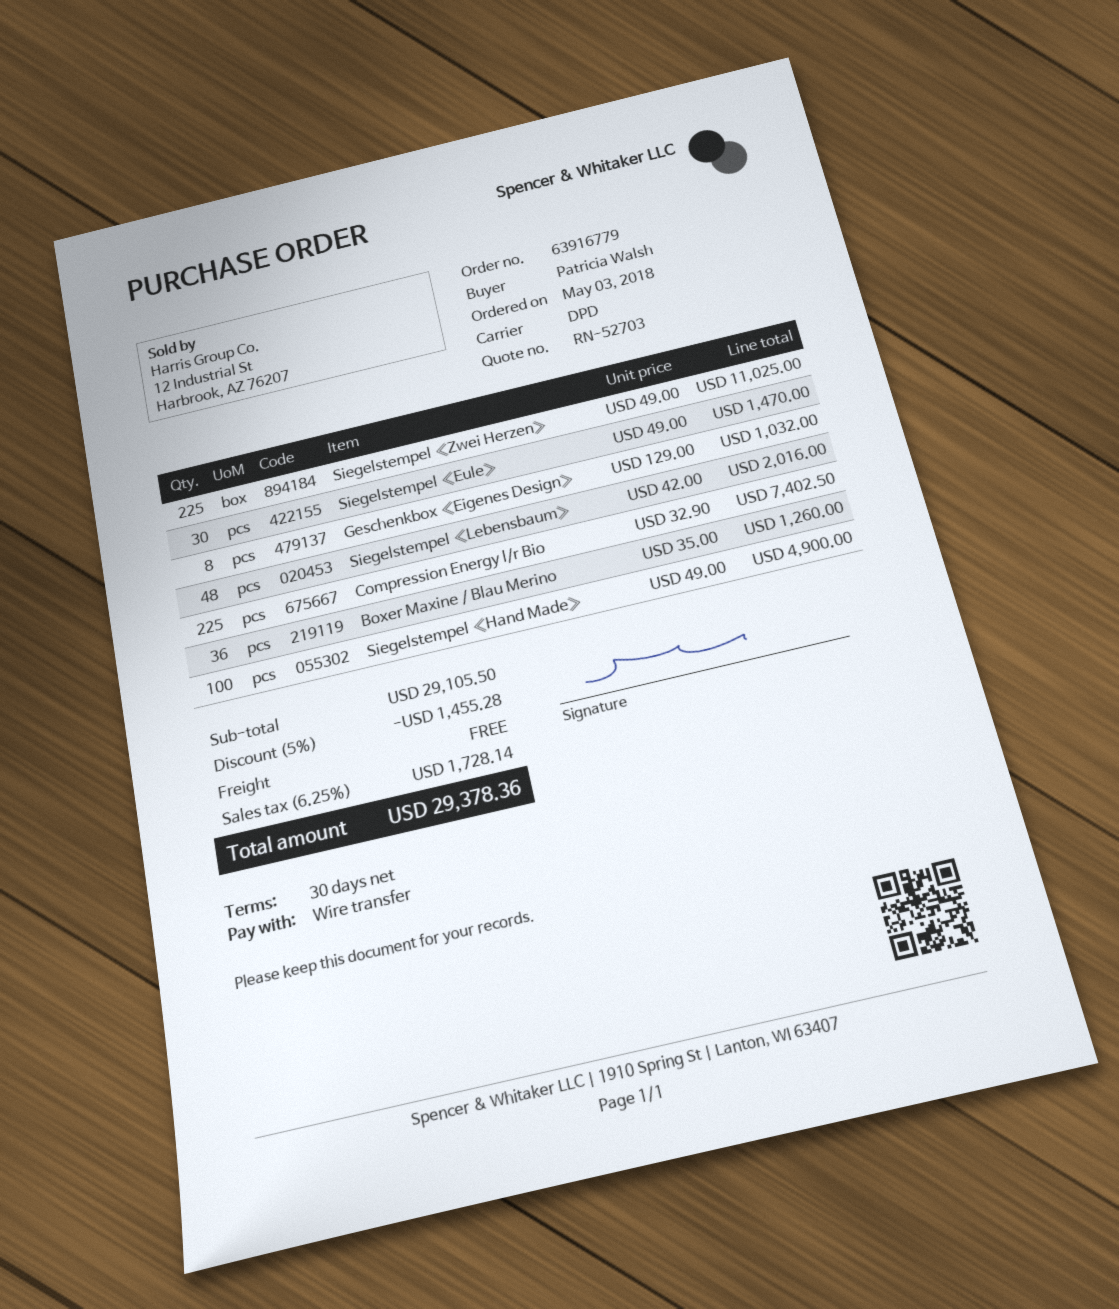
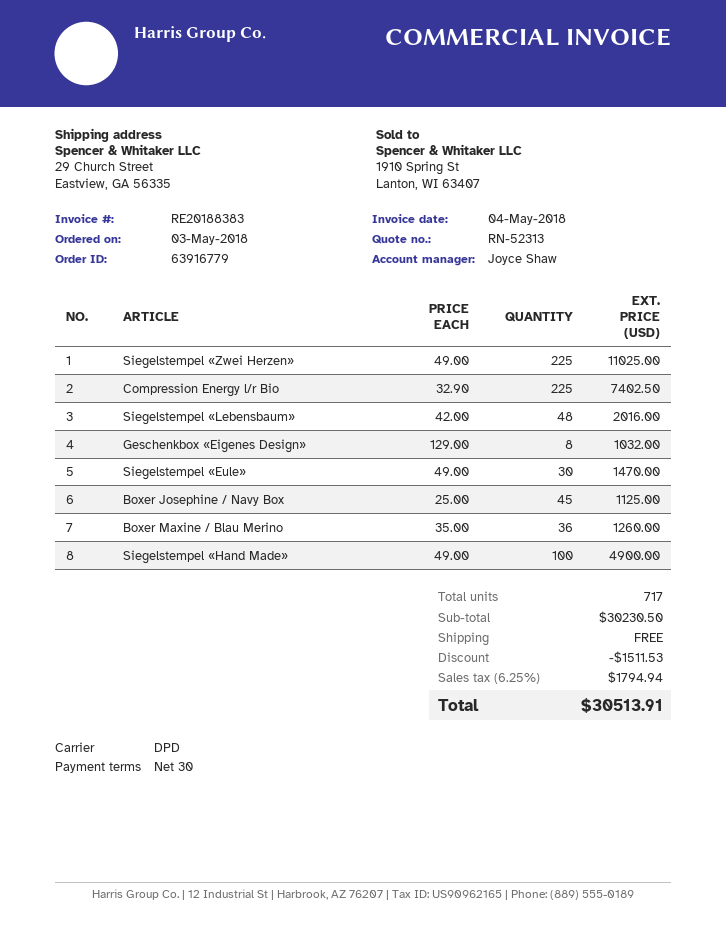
quote number: RN-52703 -> RN-52313
Boxer Josephine / Navy Box: none -> 45 x 25.00 = 1125.00
subtotal: 29105.50 -> 30230.50
discount: 1455.28 -> 1511.53
tax: 6.25% = 1728.14 -> 6.25% = 1794.94
total: 29378.36 -> 30513.91

